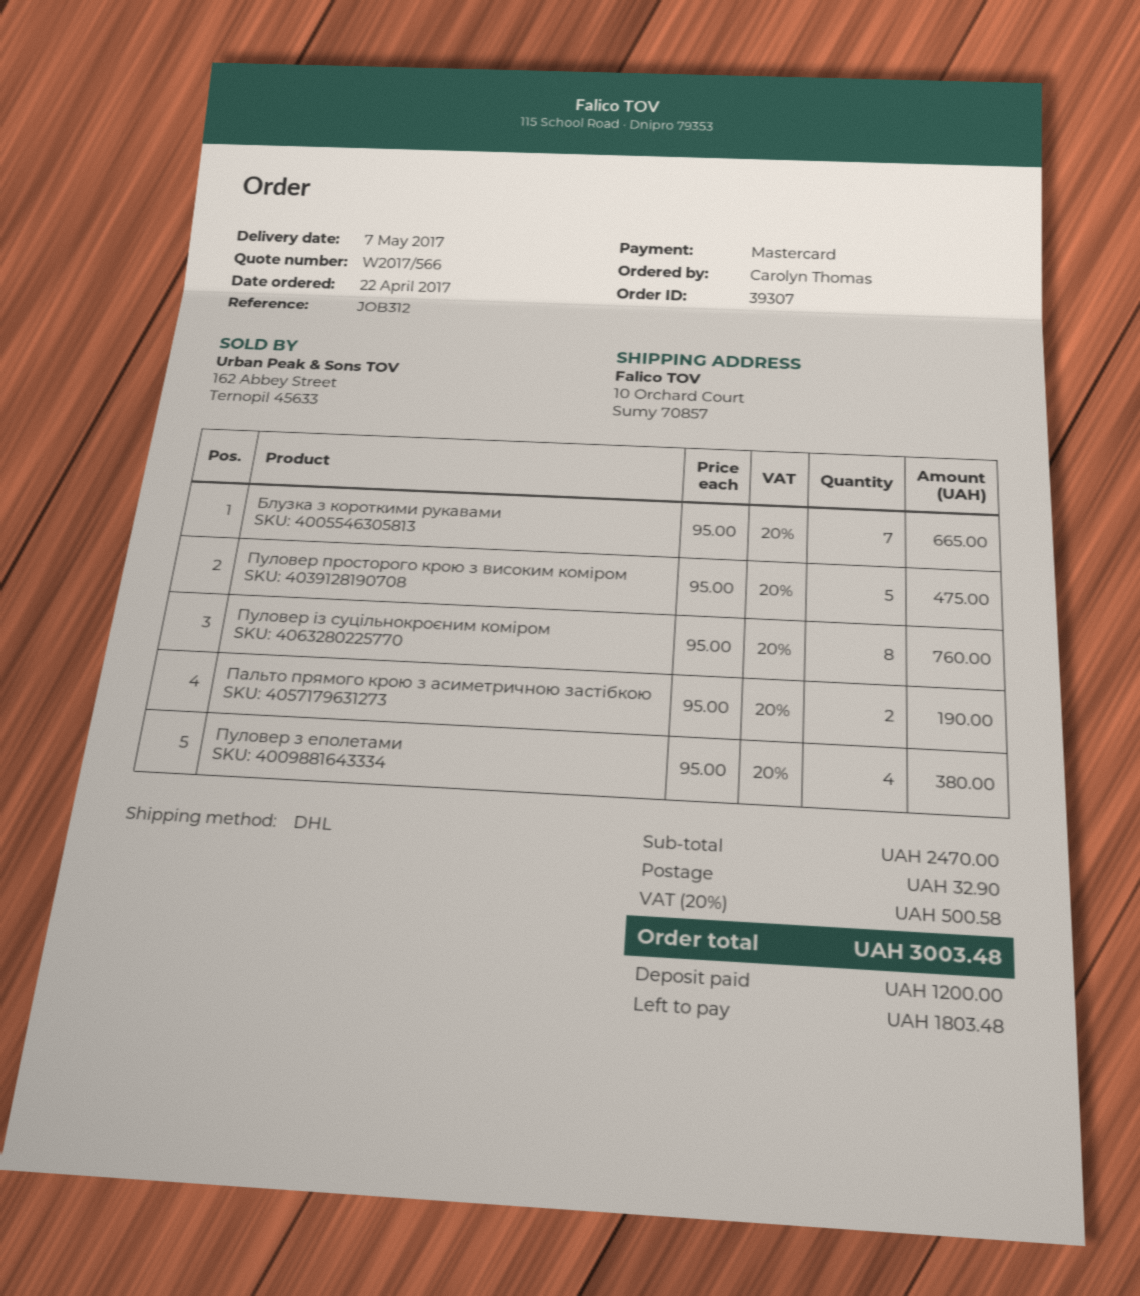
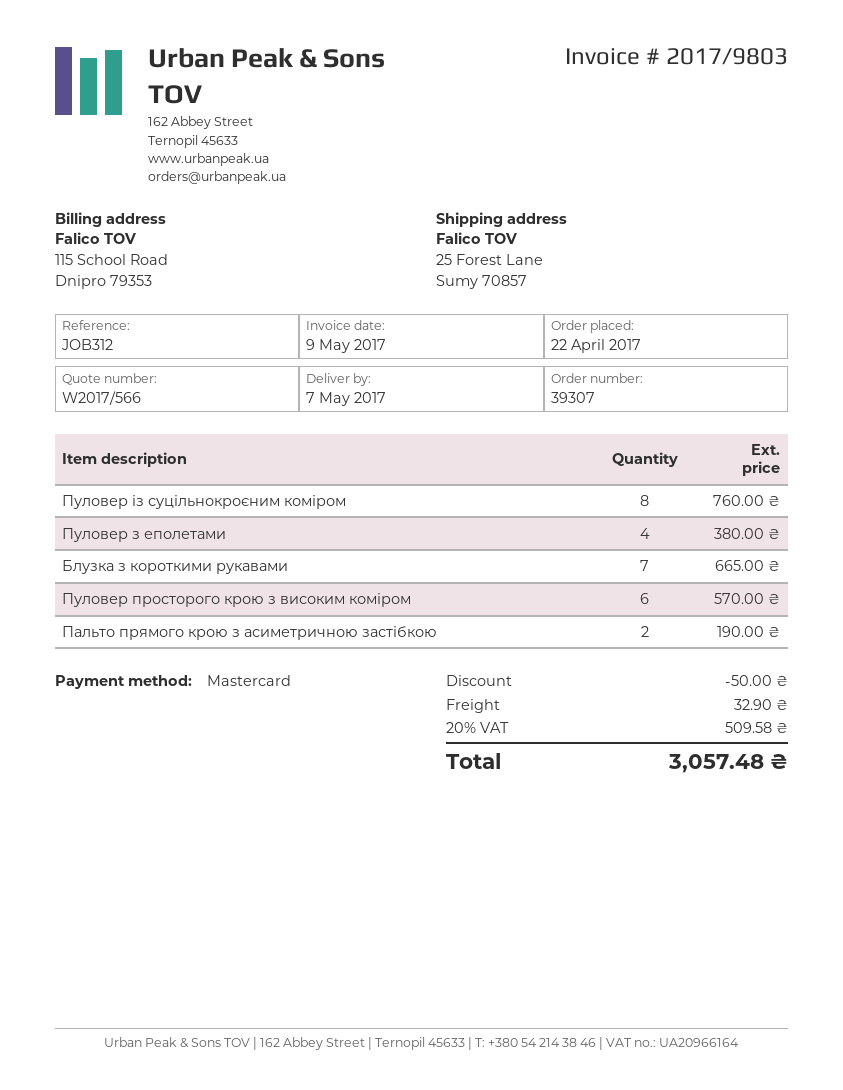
ship to: 10 Orchard Court, Sumy 70857 -> 25 Forest Lane, Sumy 70857
Пуловер просторого крою з високим коміром: 5 for 475.00 -> 6 for 570.00
discount: none -> 50.00
tax: 20% = 500.58 -> 20% = 509.58
total: 3003.48 -> 3057.48

